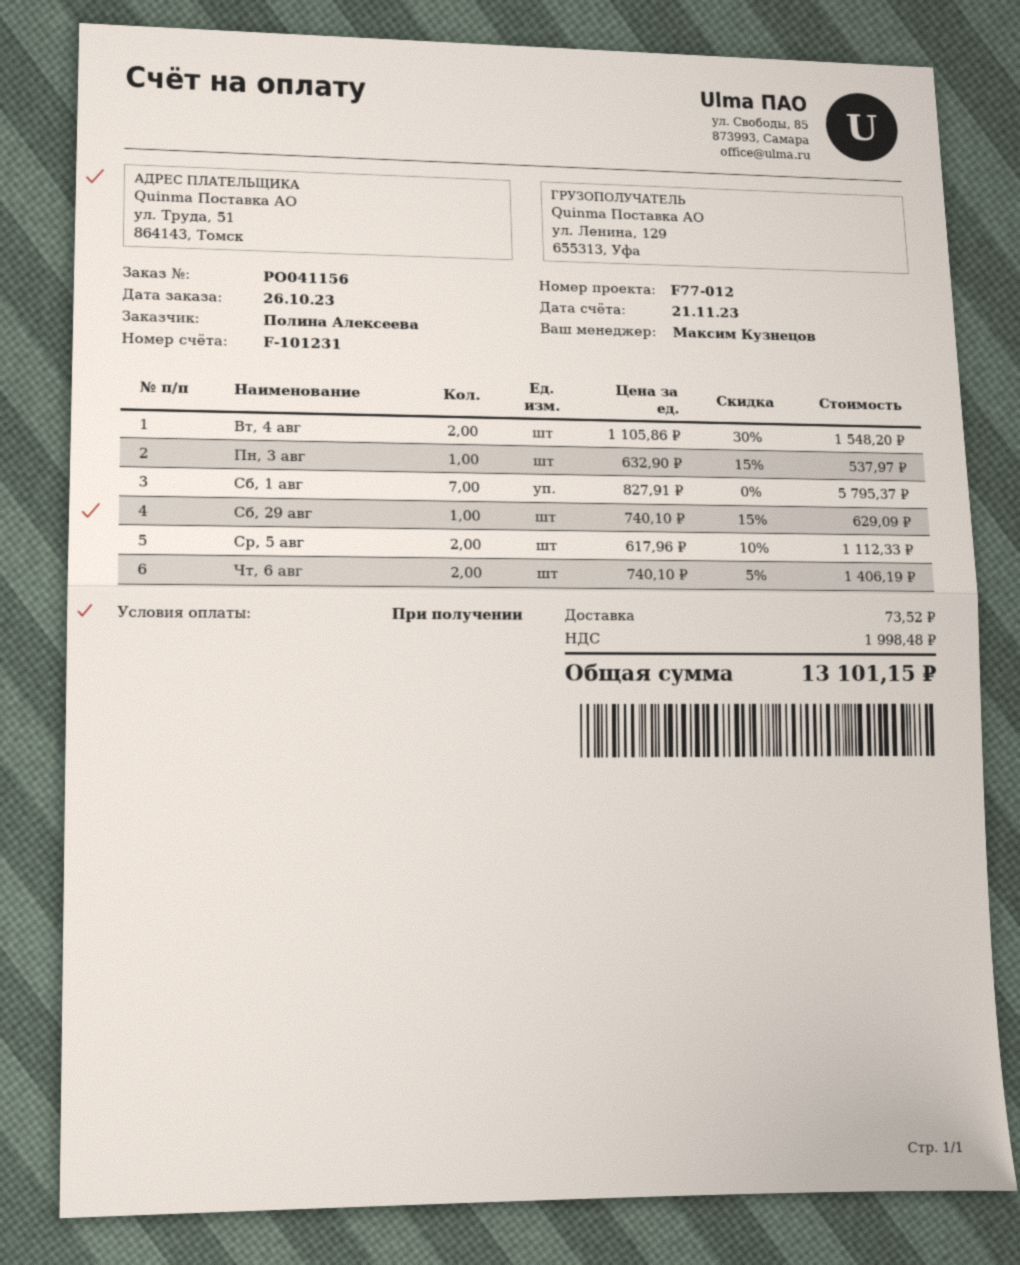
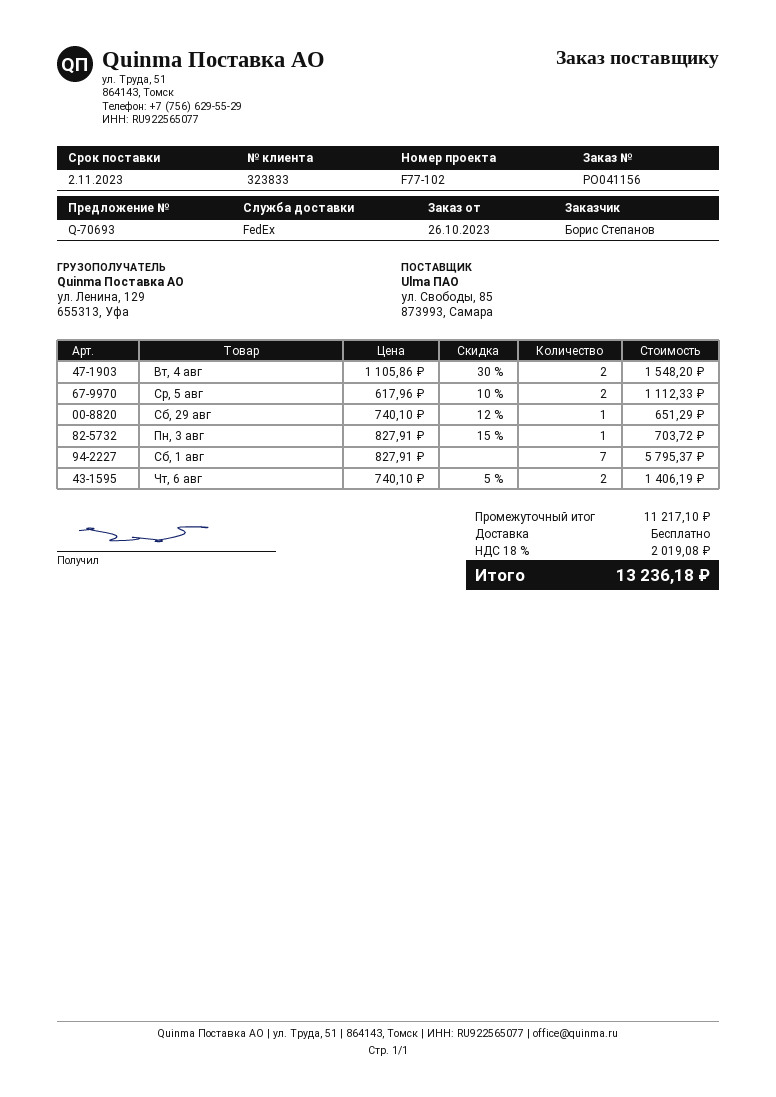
reference: F77-012 -> F77-102
ordered by: Полина Алексеева -> Борис Степанов
Пн, 3 авг: 1 x 632.90 - 15% = 537.97 -> 1 x 827.91 - 15% = 703.72
Сб, 29 авг: 1 x 740.10 - 15% = 629.09 -> 1 x 740.10 - 12% = 651.29
shipping: 73.52 -> 0.00
tax: 1998.48 -> 2019.08
total: 13101.15 -> 13236.18

